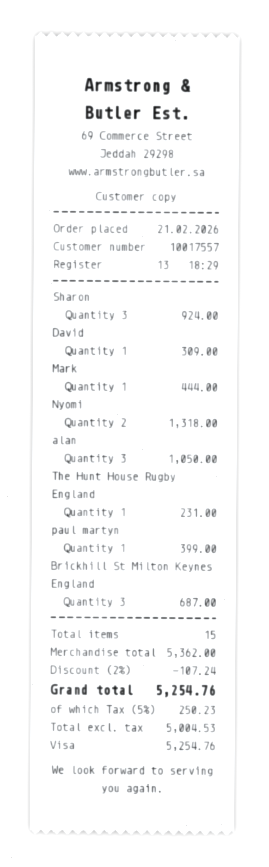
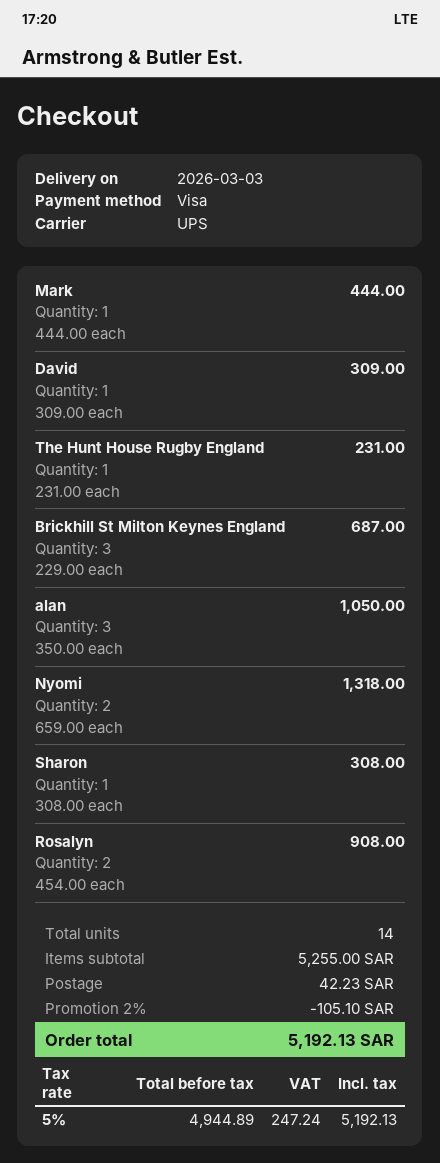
Sharon: 3 for 924.00 -> 1 for 308.00
paul martyn: 1 for 399.00 -> none
Rosalyn: none -> 2 for 908.00
total quantity: 15 -> 14
subtotal: 5362.00 -> 5255.00
discount: 2% = 107.24 -> 2% = 105.10
shipping: none -> 42.23
net: 5004.53 -> 4944.89
tax: 5% = 250.23 -> 5% = 247.24
total: 5254.76 -> 5192.13

